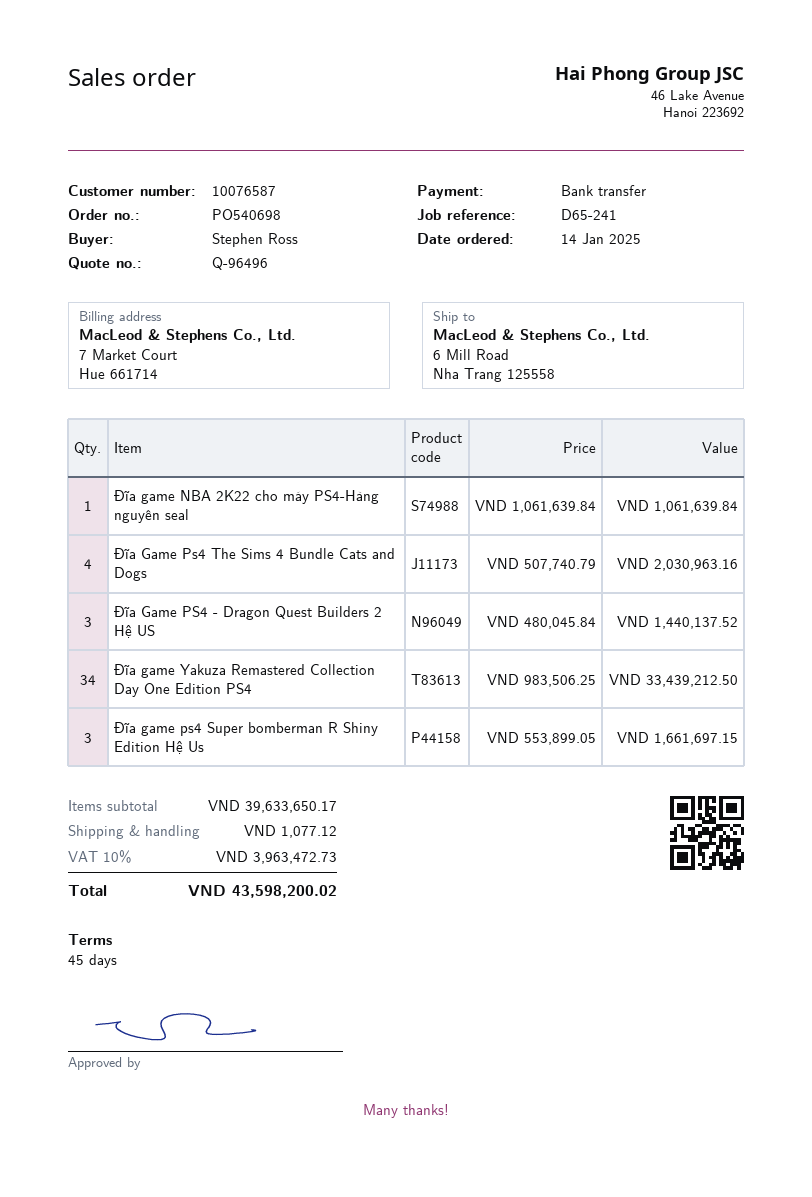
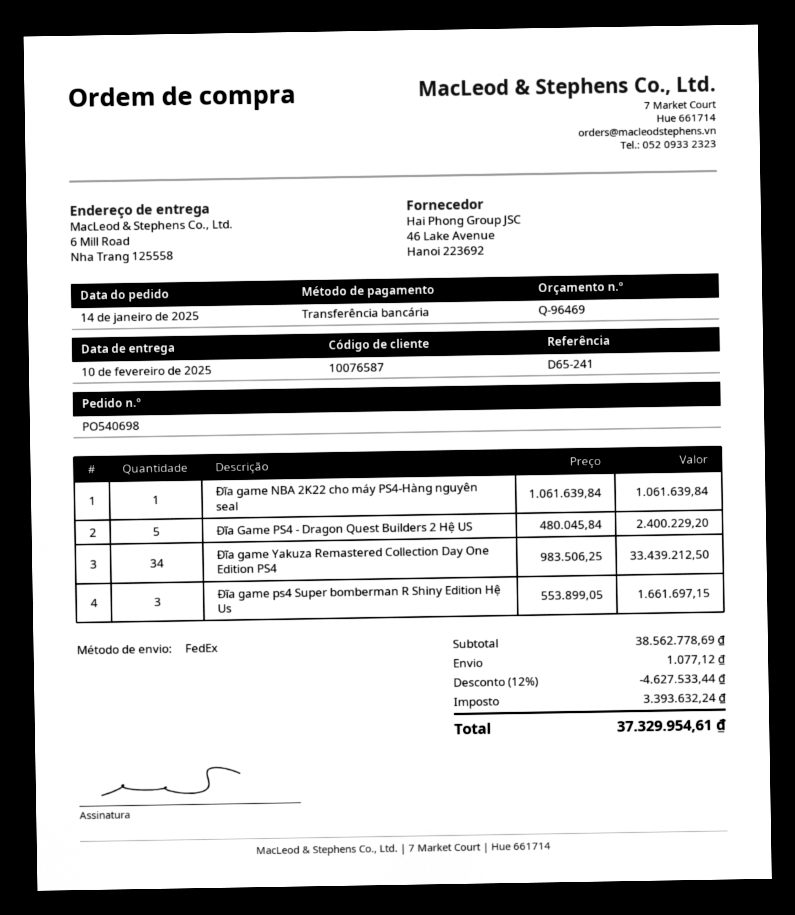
quote number: Q-96496 -> Q-96469
Đĩa Game Ps4 The Sims 4 Bundle Cats and Dogs: 4 x 507740.79 = 2030963.16 -> none
Đĩa Game PS4 - Dragon Quest Builders 2 Hệ US: 3 x 480045.84 = 1440137.52 -> 5 x 480045.84 = 2400229.20
subtotal: 39633650.17 -> 38562778.69
discount: none -> 12% = 4627533.44
tax: 3963472.73 -> 3393632.24
total: 43598200.02 -> 37329954.61

